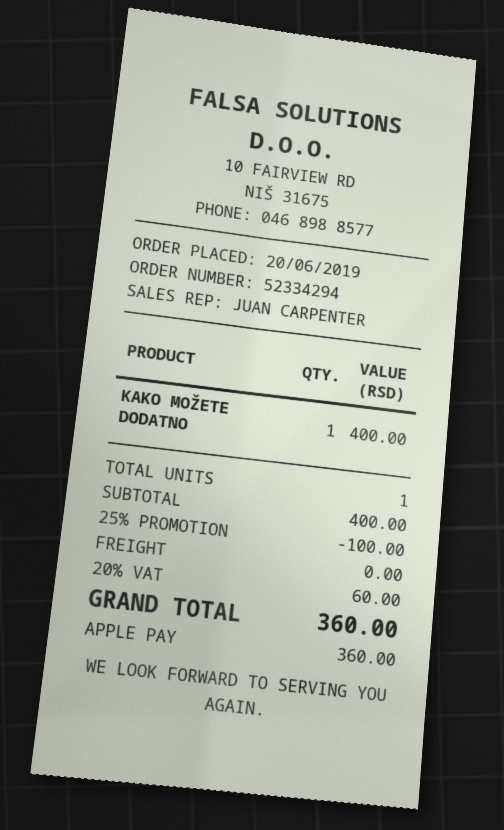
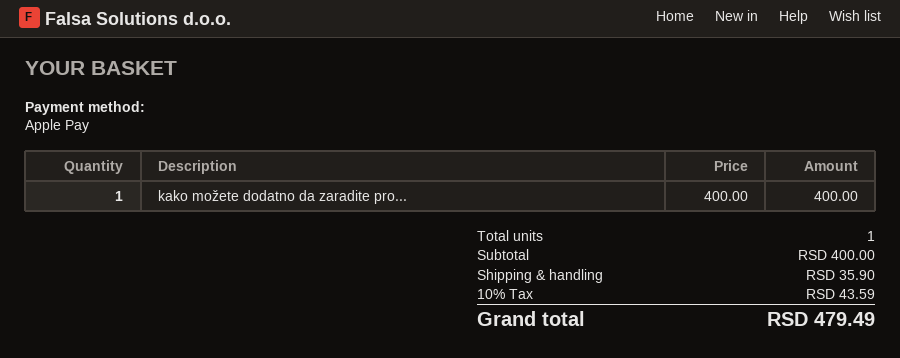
discount: 25% = 100.00 -> none
shipping: 0.00 -> 35.90
tax: 20% = 60.00 -> 10% = 43.59
total: 360.00 -> 479.49

